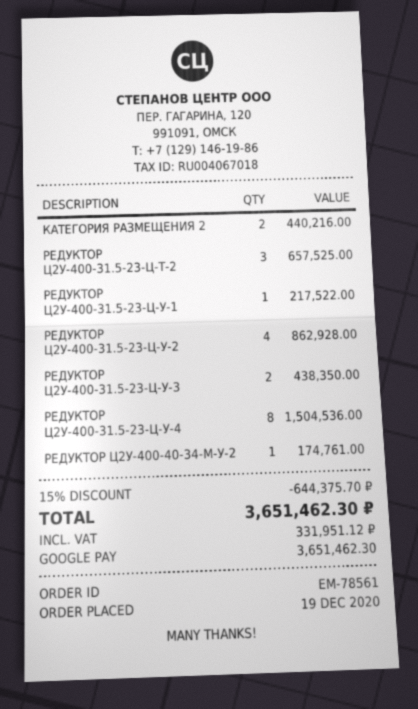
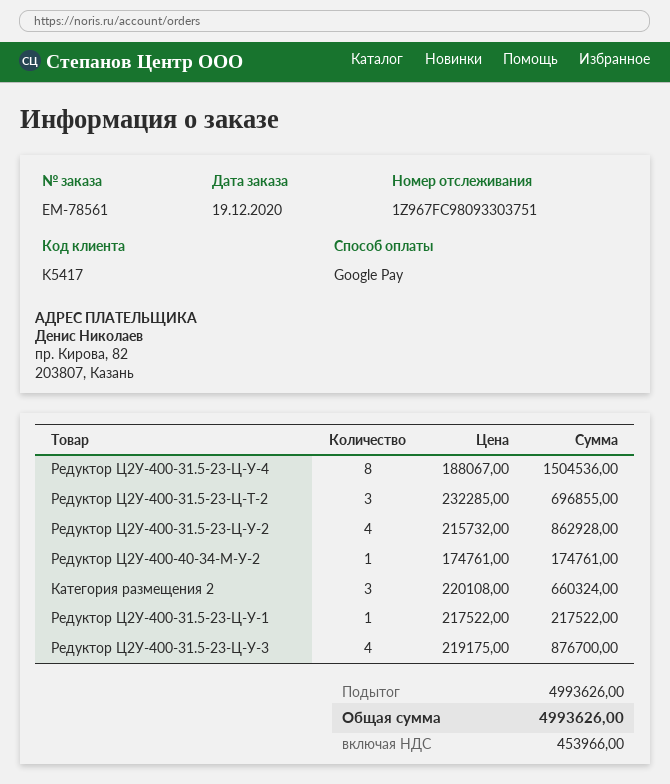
КАТЕГОРИЯ РАЗМЕЩЕНИЯ 2: 2 for 440216.00 -> 3 for 660324.00
РЕДУКТОР Ц2У-400-31.5-23-Ц-Т-2: 3 for 657525.00 -> 3 for 696855.00
РЕДУКТОР Ц2У-400-31.5-23-Ц-У-3: 2 for 438350.00 -> 4 for 876700.00
discount: 15% = 644375.70 -> none
tax: 331951.12 -> 453966.00
total: 3651462.30 -> 4993626.00

